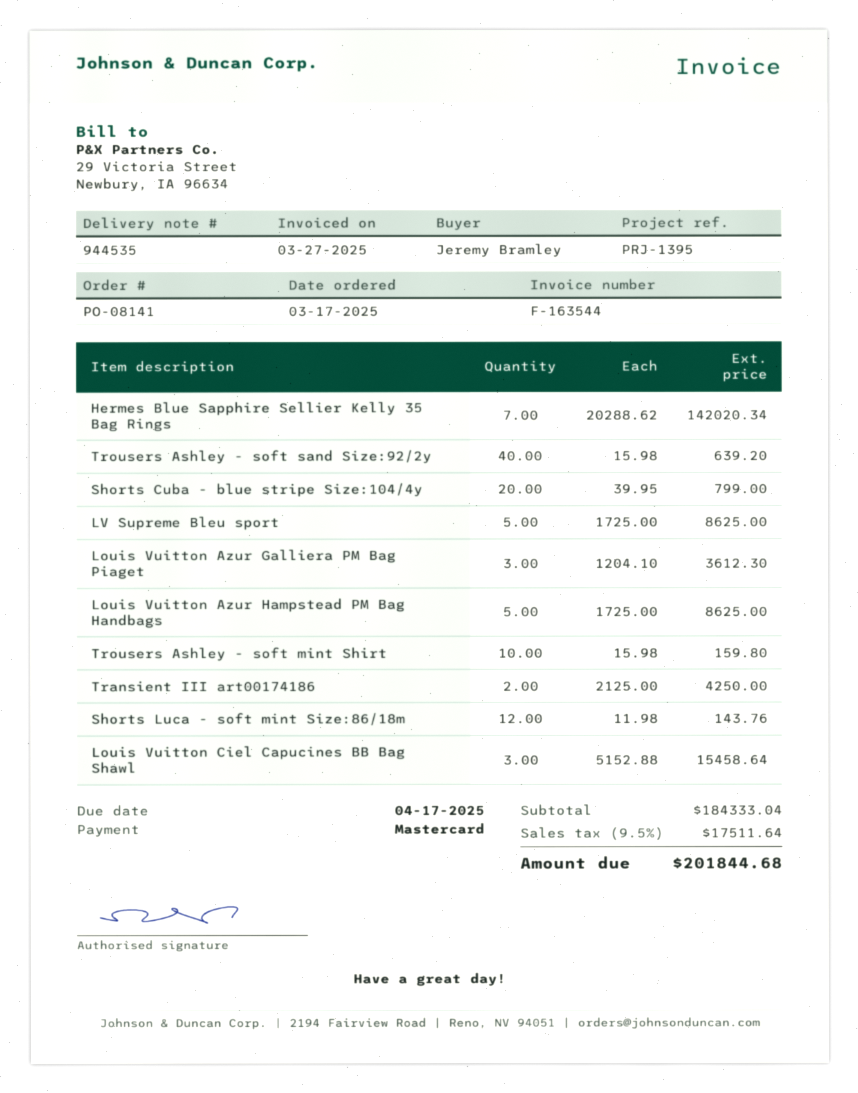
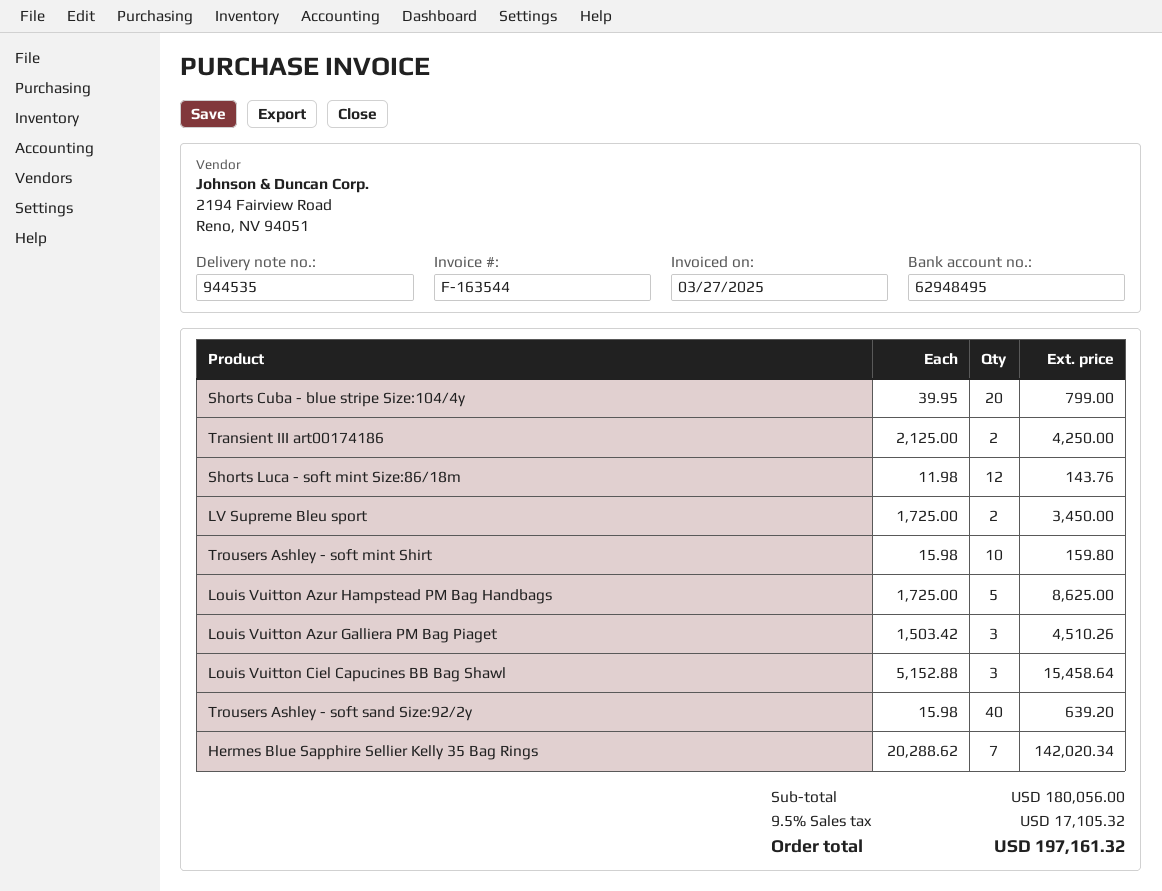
LV Supreme Bleu sport: 5 x 1725.00 = 8625.00 -> 2 x 1725.00 = 3450.00
Louis Vuitton Azur Galliera PM Bag Piaget: 3 x 1204.10 = 3612.30 -> 3 x 1503.42 = 4510.26
subtotal: 184333.04 -> 180056.00
tax: 9.5% = 17511.64 -> 9.5% = 17105.32
total: 201844.68 -> 197161.32

